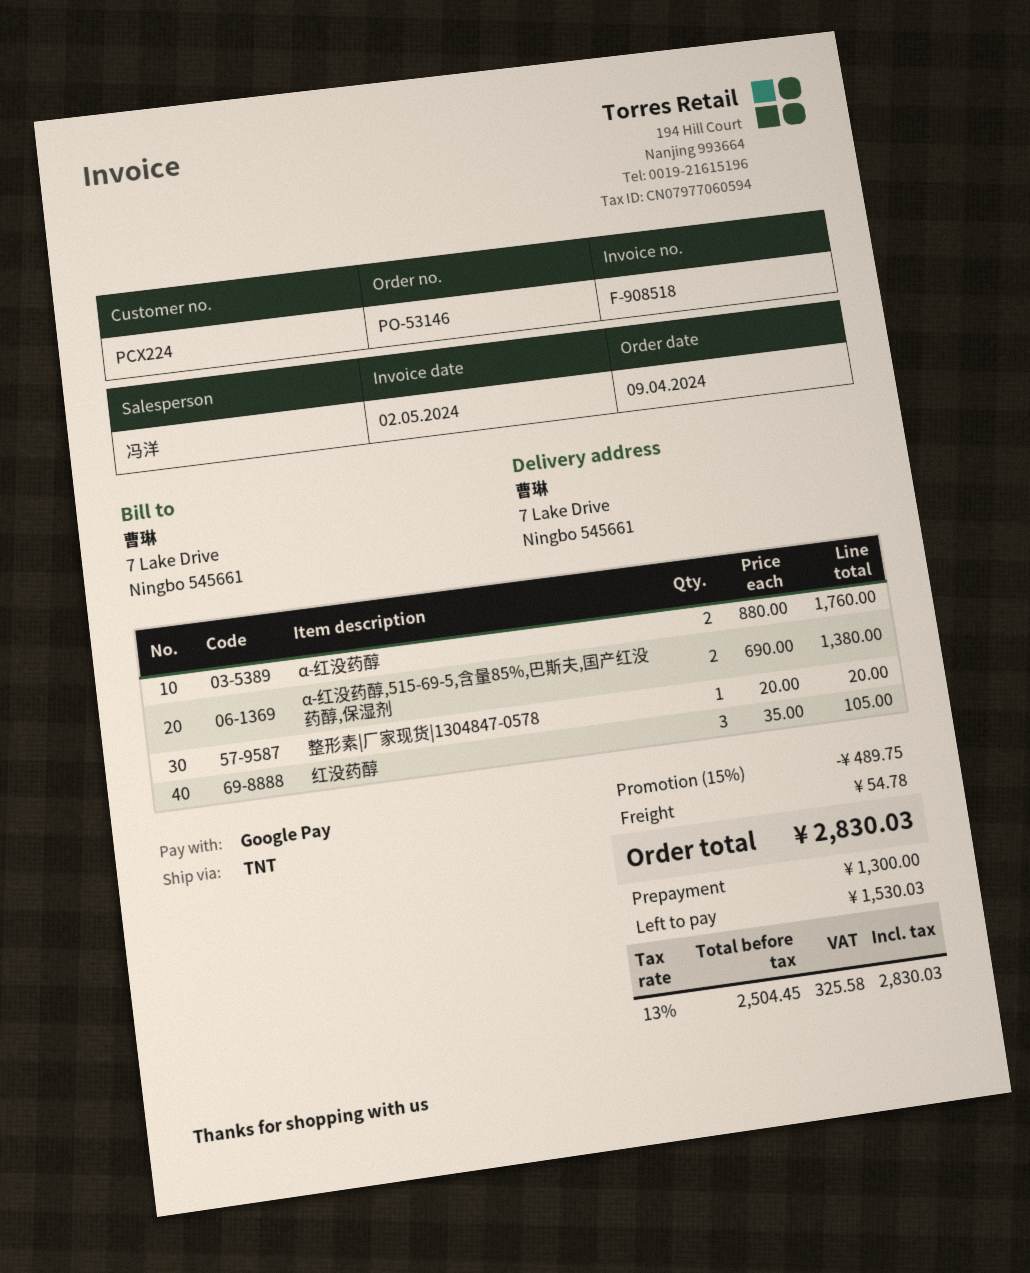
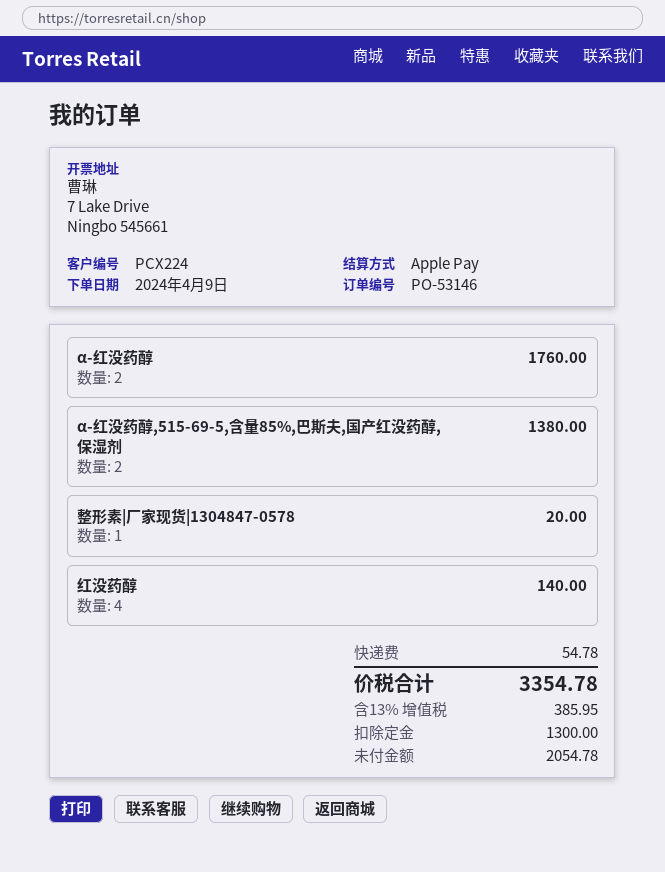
payment method: Google Pay -> Apple Pay
红没药醇: 3 for 105.00 -> 4 for 140.00
discount: 15% = 489.75 -> none
tax: 13% = 325.58 -> 13% = 385.95
total: 2830.03 -> 3354.78
balance: 1530.03 -> 2054.78

